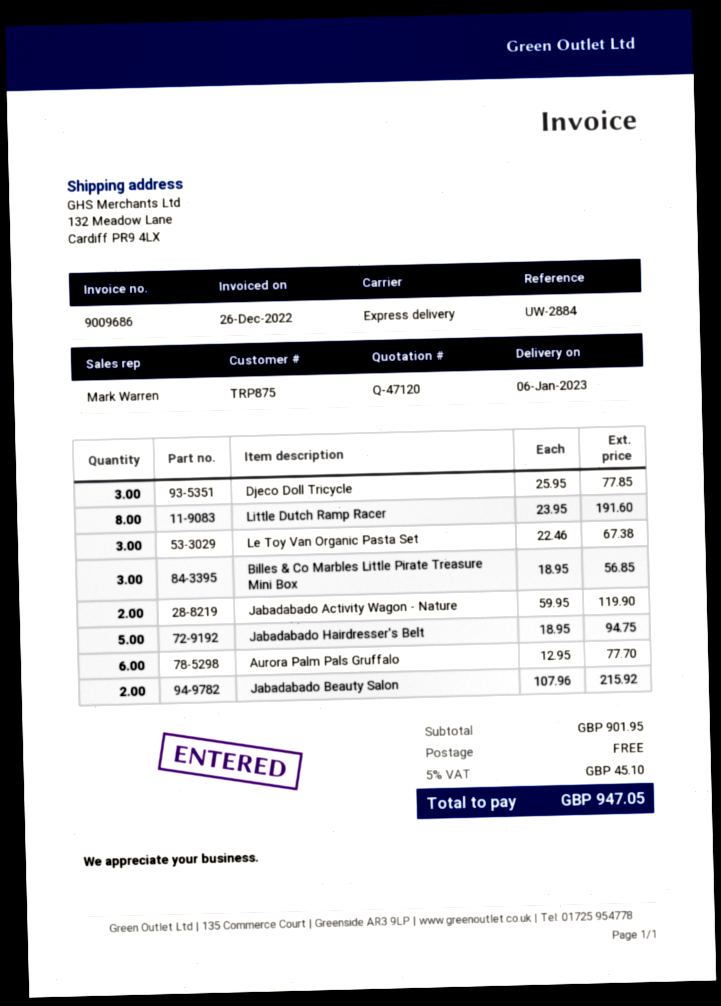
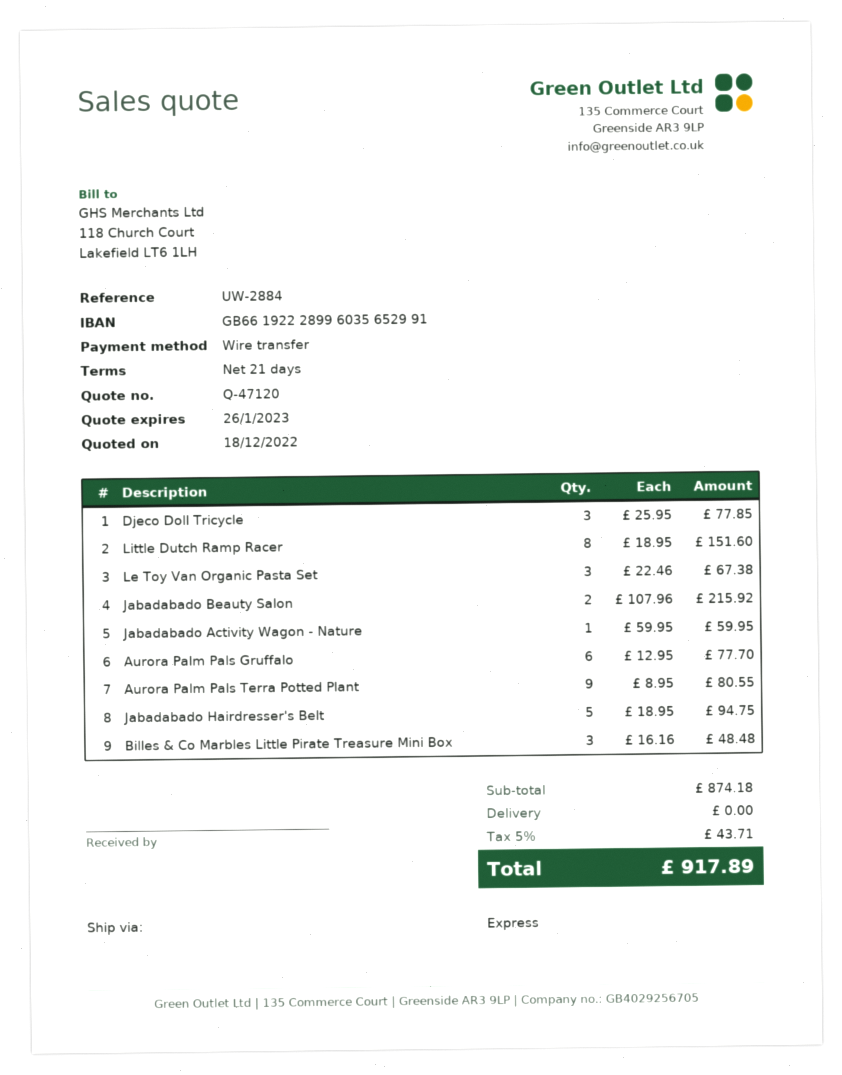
Little Dutch Ramp Racer: 8 x 23.95 = 191.60 -> 8 x 18.95 = 151.60
Billes & Co Marbles Little Pirate Treasure Mini Box: 3 x 18.95 = 56.85 -> 3 x 16.16 = 48.48
Jabadabado Activity Wagon - Nature: 2 x 59.95 = 119.90 -> 1 x 59.95 = 59.95
Aurora Palm Pals Terra Potted Plant: none -> 9 x 8.95 = 80.55
subtotal: 901.95 -> 874.18
tax: 5% = 45.10 -> 5% = 43.71
total: 947.05 -> 917.89

